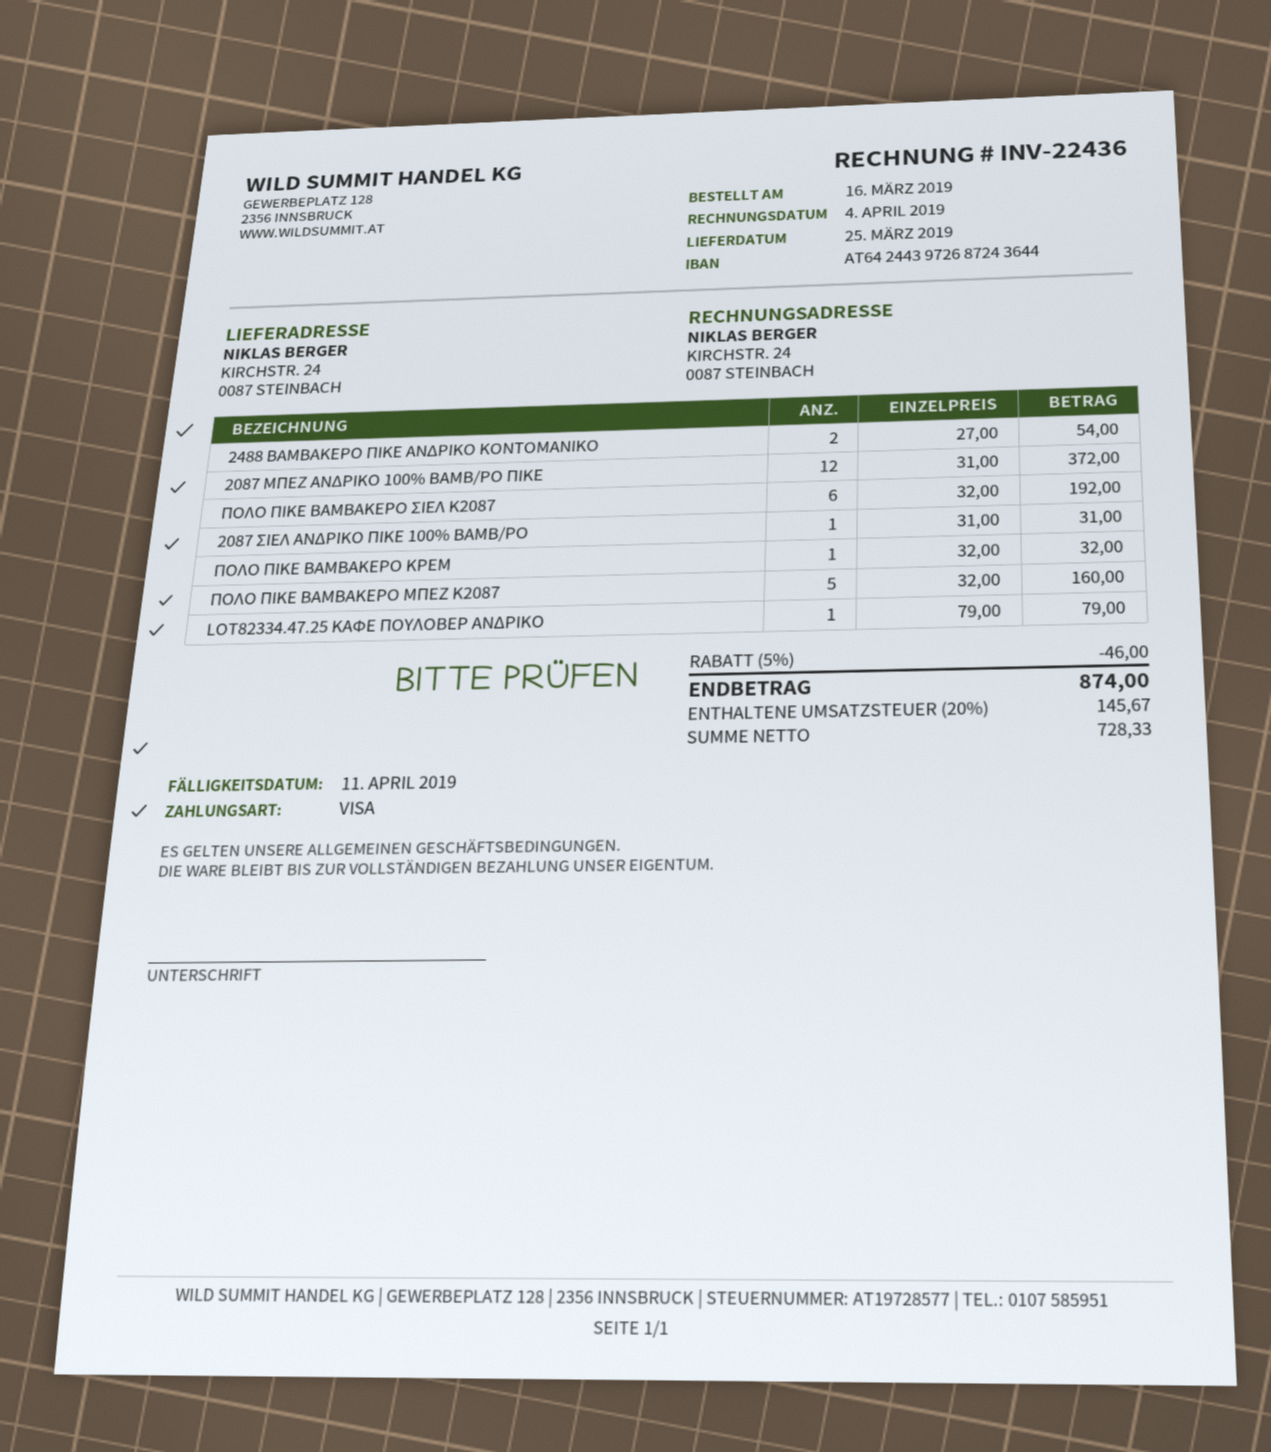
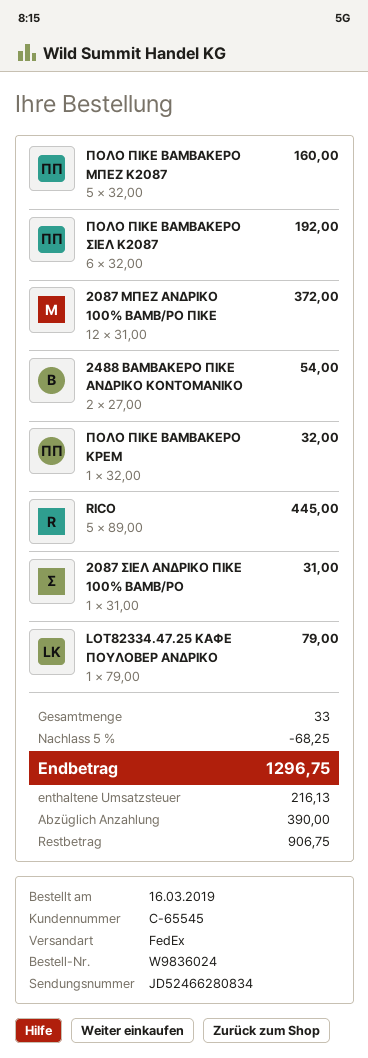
RICO: none -> 5 x 89.00 = 445.00
discount: 5% = 46.00 -> 5% = 68.25
tax: 145.67 -> 216.13
total: 874.00 -> 1296.75

